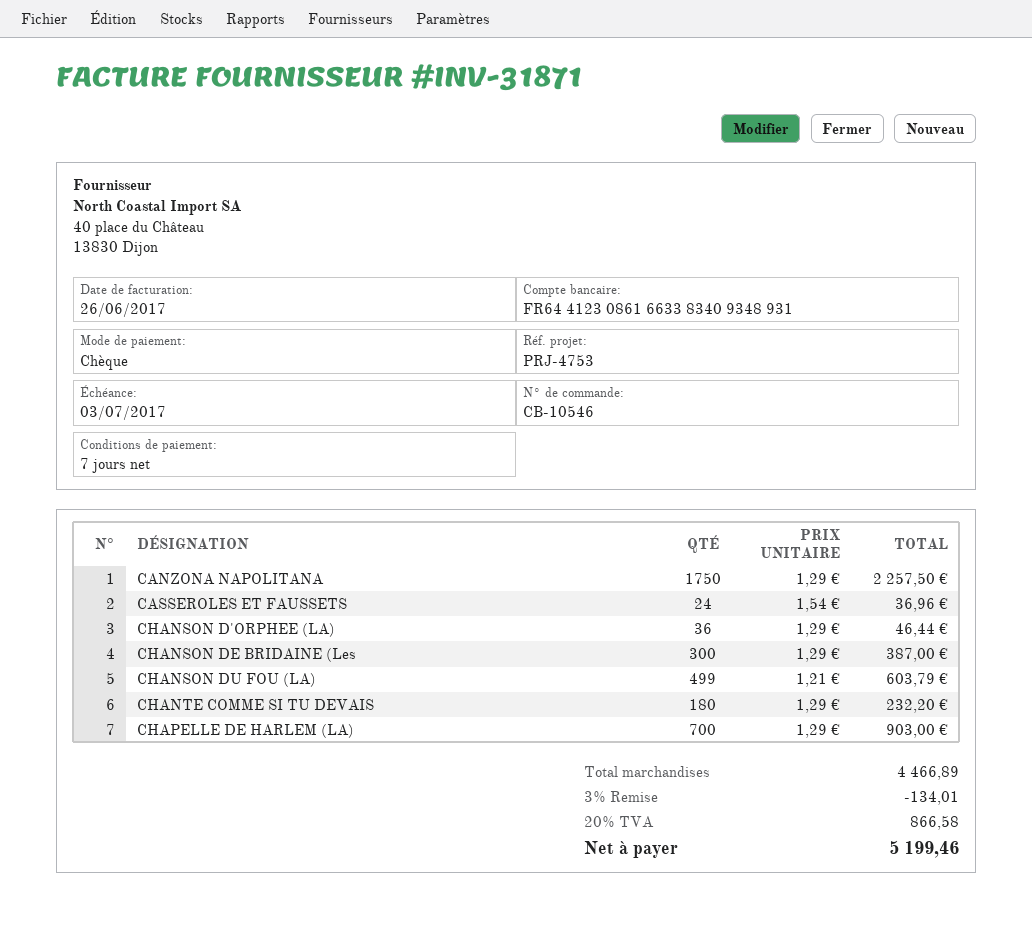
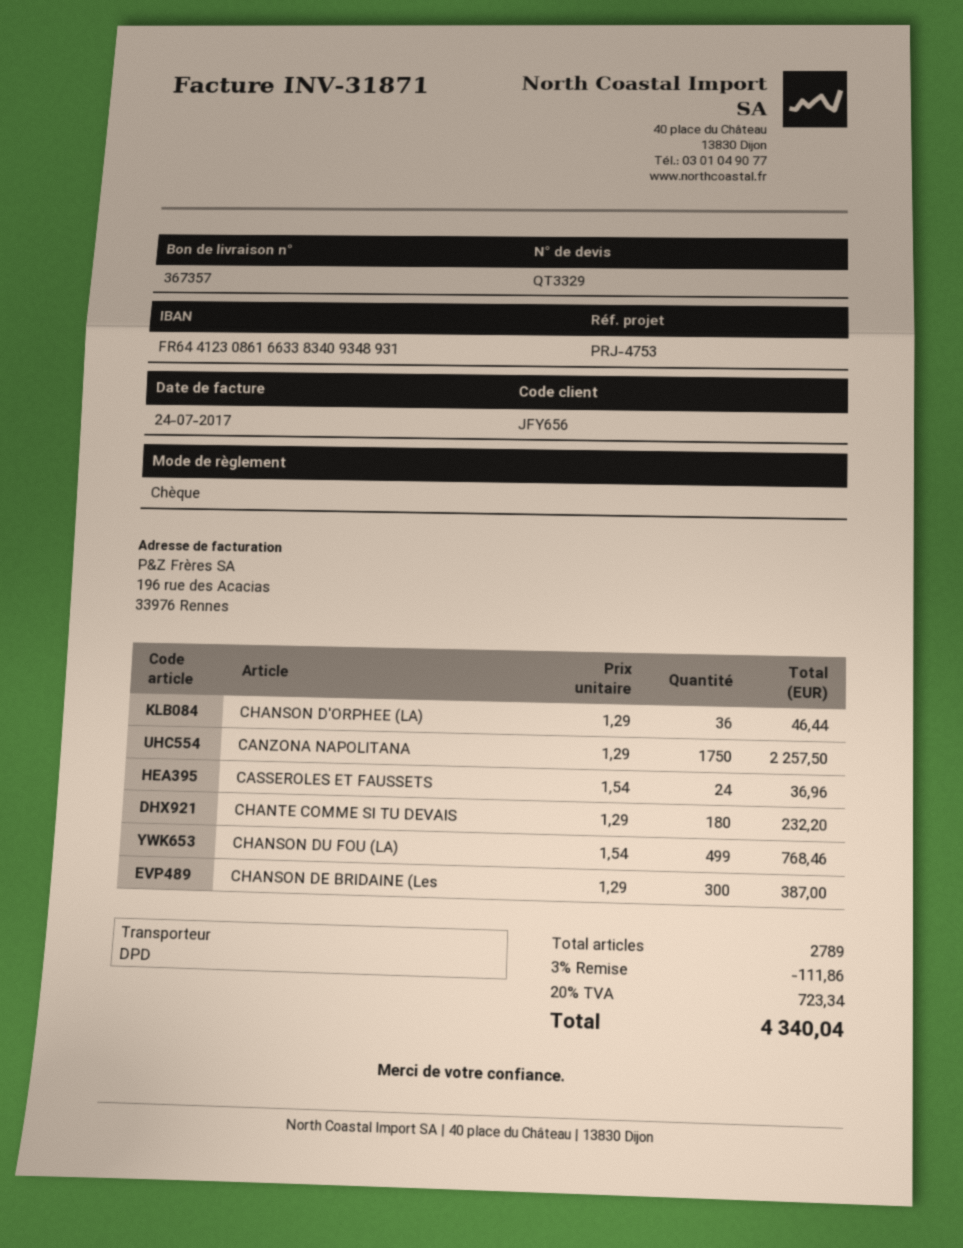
invoice date: 2017-06-26 -> 2017-07-24
CHANSON DU FOU (LA): 499 x 1.21 = 603.79 -> 499 x 1.54 = 768.46
CHAPELLE DE HARLEM (LA): 700 x 1.29 = 903.00 -> none
discount: 3% = 134.01 -> 3% = 111.86
tax: 20% = 866.58 -> 20% = 723.34
total: 5199.46 -> 4340.04

